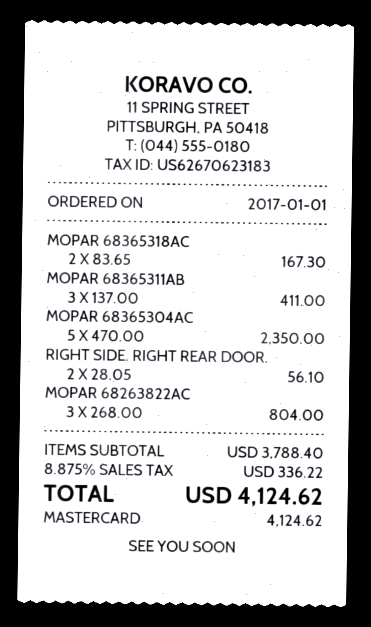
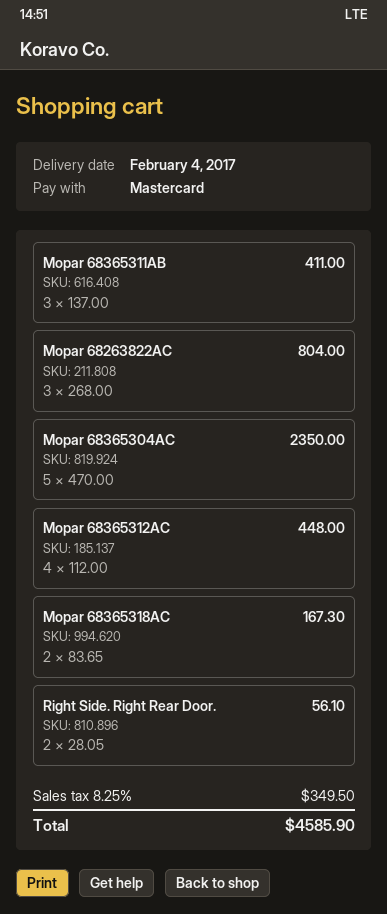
Mopar 68365312AC: none -> 4 x 112.00 = 448.00
tax: 8.875% = 336.22 -> 8.25% = 349.50
total: 4124.62 -> 4585.90

